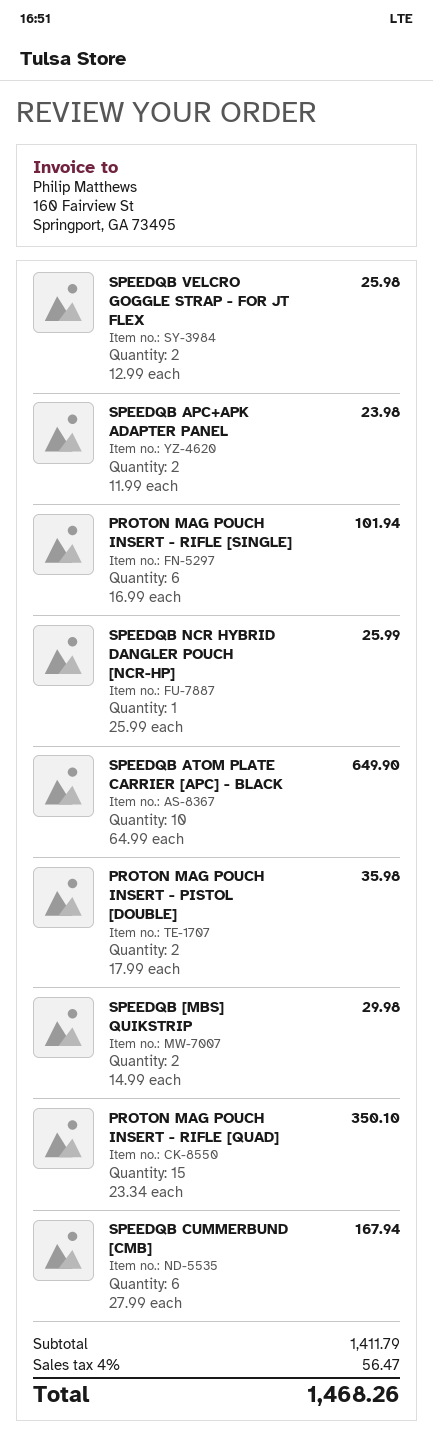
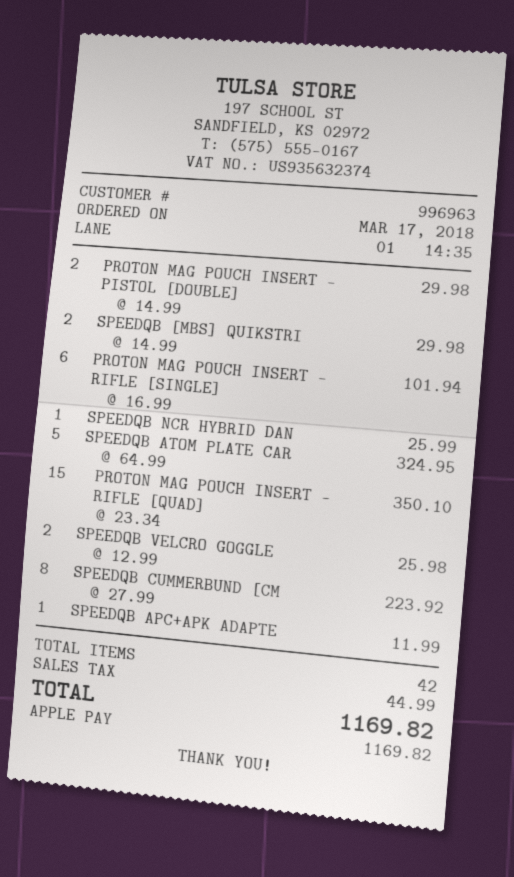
SPEEDQB APC+APK ADAPTER PANEL: 2 x 11.99 = 23.98 -> 1 x 11.99 = 11.99
SPEEDQB ATOM PLATE CARRIER [APC] - BLACK: 10 x 64.99 = 649.90 -> 5 x 64.99 = 324.95
PROTON MAG POUCH INSERT - PISTOL [DOUBLE]: 2 x 17.99 = 35.98 -> 2 x 14.99 = 29.98
SPEEDQB CUMMERBUND [CMB]: 6 x 27.99 = 167.94 -> 8 x 27.99 = 223.92
tax: 56.47 -> 44.99
total: 1468.26 -> 1169.82

